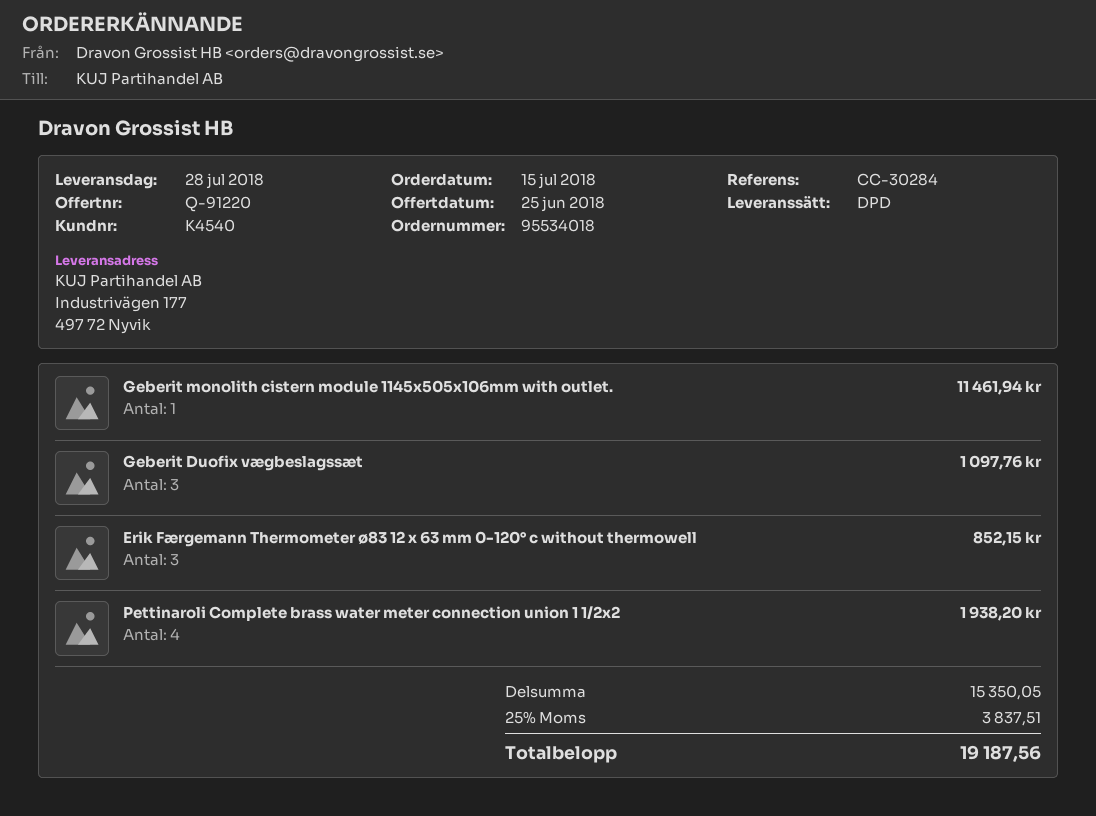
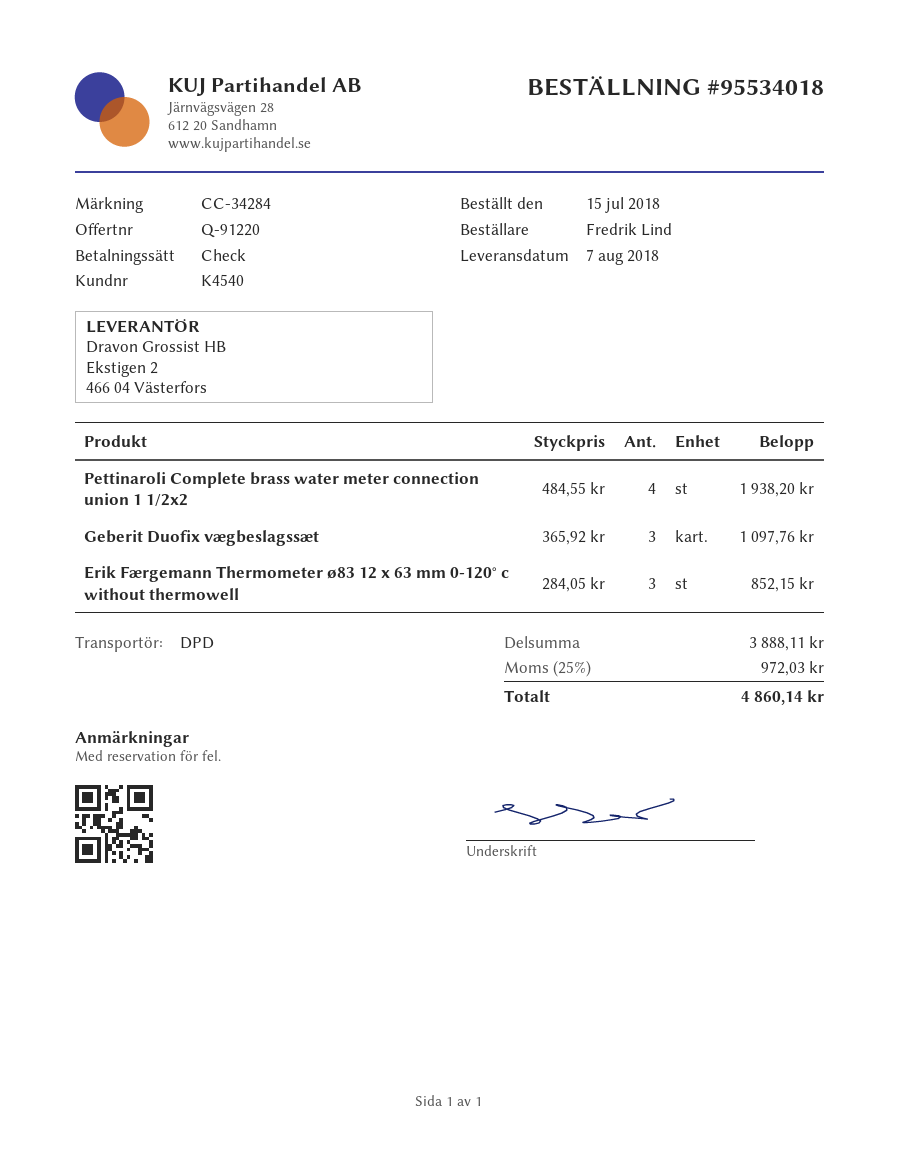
delivery date: 2018-07-28 -> 2018-08-07
reference: CC-30284 -> CC-34284
Geberit monolith cistern module 1145x505x106mm with outlet.: 1 for 11461.94 -> none
subtotal: 15350.05 -> 3888.11
tax: 25% = 3837.51 -> 25% = 972.03
total: 19187.56 -> 4860.14

